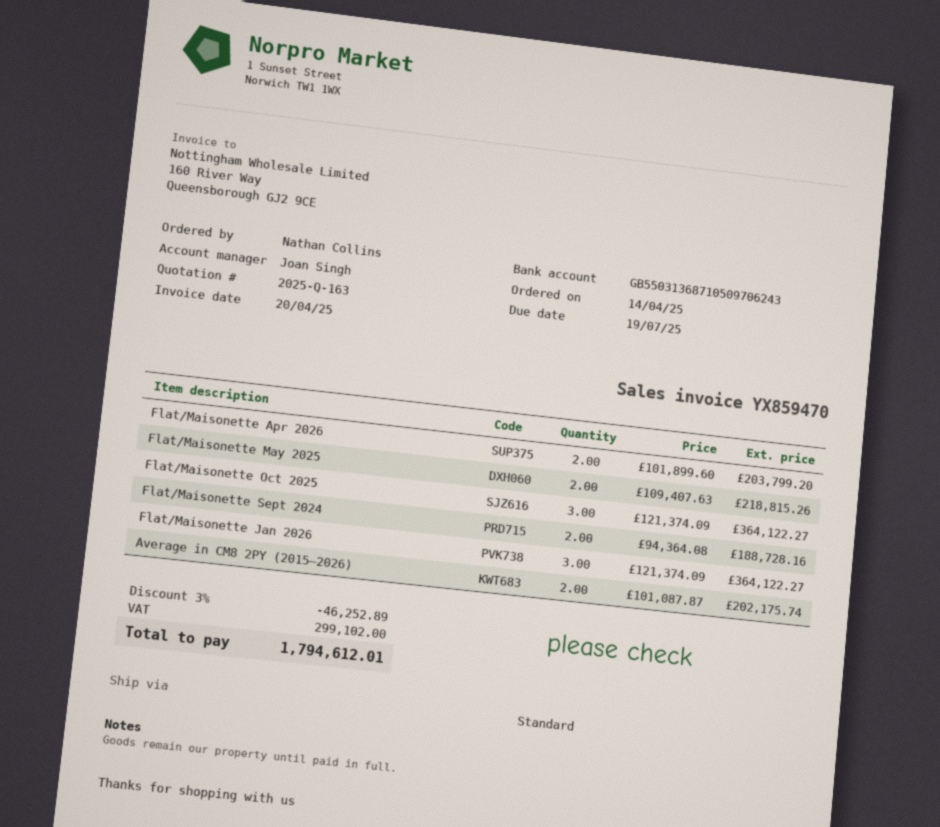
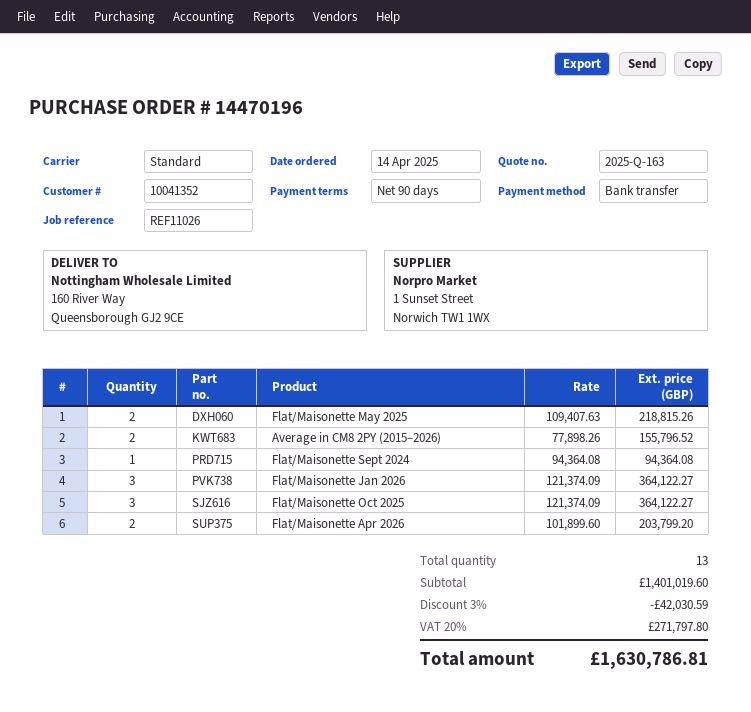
Flat/Maisonette Sept 2024: 2 x 94364.08 = 188728.16 -> 1 x 94364.08 = 94364.08
Average in CM8 2PY (2015–2026): 2 x 101087.87 = 202175.74 -> 2 x 77898.26 = 155796.52
discount: 3% = 46252.89 -> 3% = 42030.59
tax: 299102.00 -> 271797.80
total: 1794612.01 -> 1630786.81

